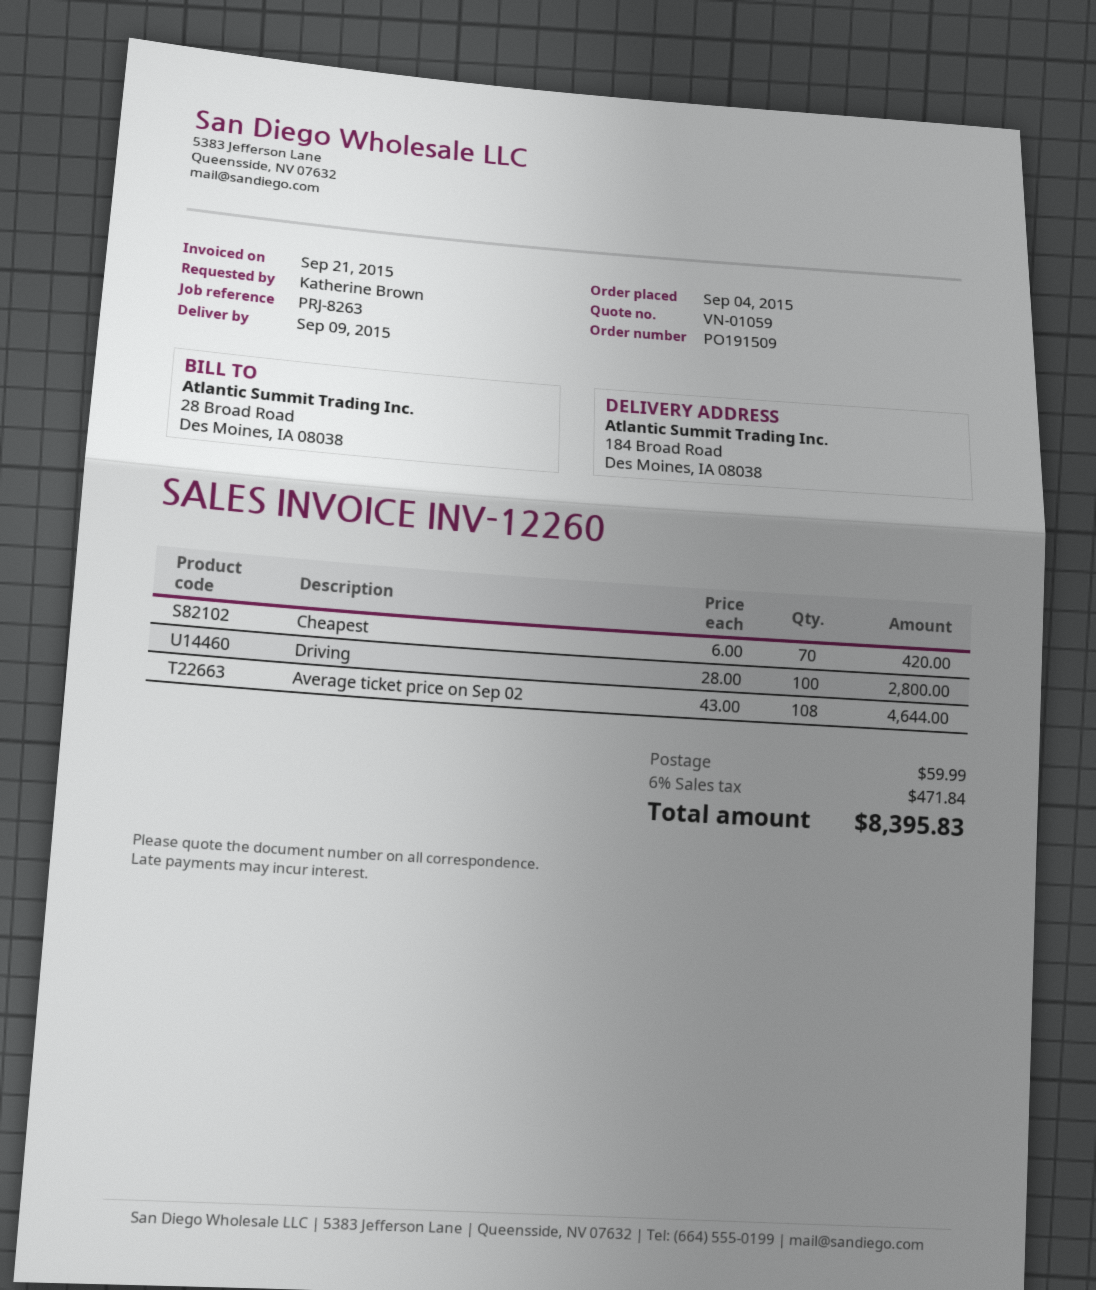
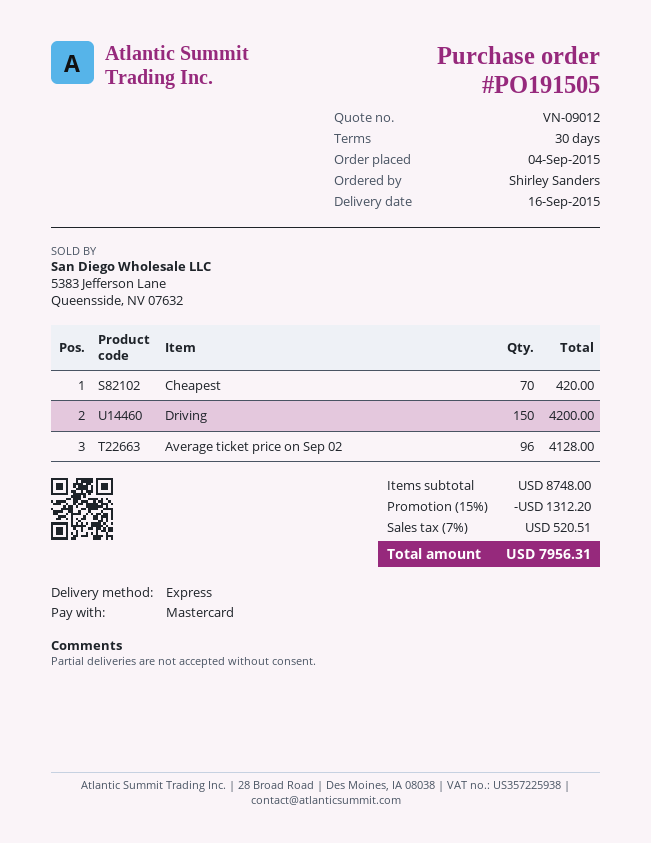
quote number: VN-01059 -> VN-09012
order number: PO191509 -> PO191505
delivery date: 2015-09-09 -> 2015-09-16
ordered by: Katherine Brown -> Shirley Sanders
Driving: 100 for 2800.00 -> 150 for 4200.00
Average ticket price on Sep 02: 108 for 4644.00 -> 96 for 4128.00
discount: none -> 15% = 1312.20
shipping: 59.99 -> none
tax: 6% = 471.84 -> 7% = 520.51
total: 8395.83 -> 7956.31

